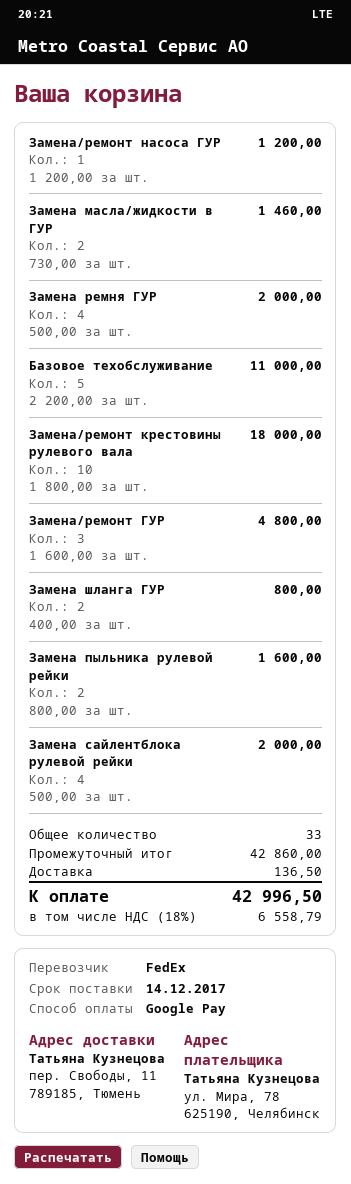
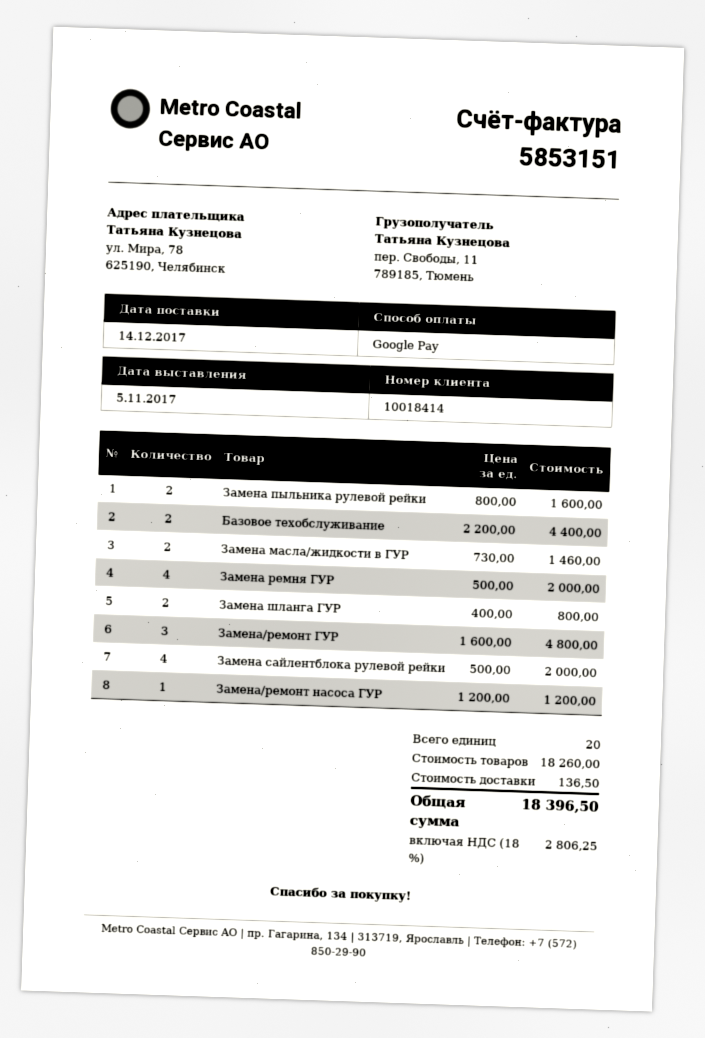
Базовое техобслуживание: 5 x 2200.00 = 11000.00 -> 2 x 2200.00 = 4400.00
Замена/ремонт крестовины рулевого вала: 10 x 1800.00 = 18000.00 -> none
total quantity: 33 -> 20
subtotal: 42860.00 -> 18260.00
tax: 18% = 6558.79 -> 18% = 2806.25
total: 42996.50 -> 18396.50

